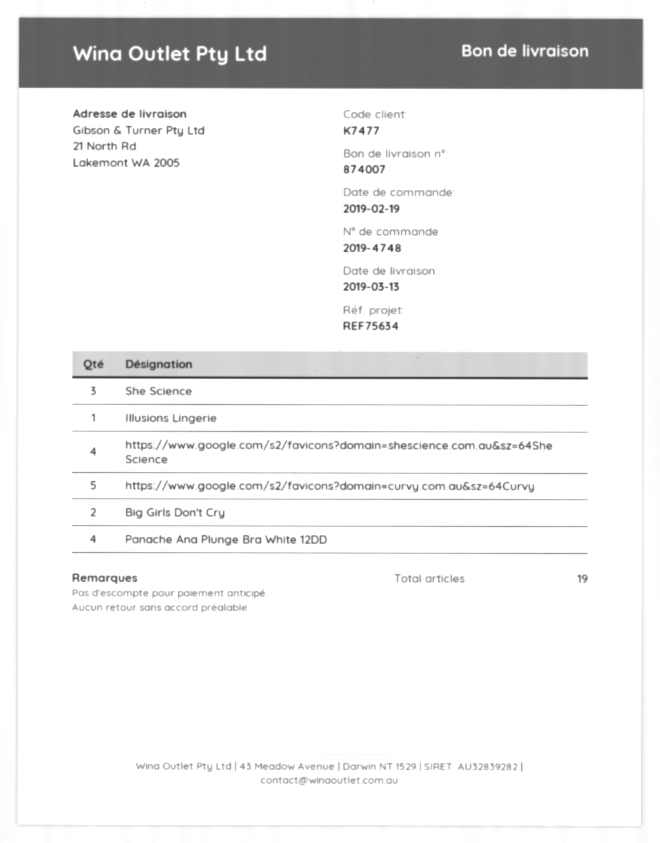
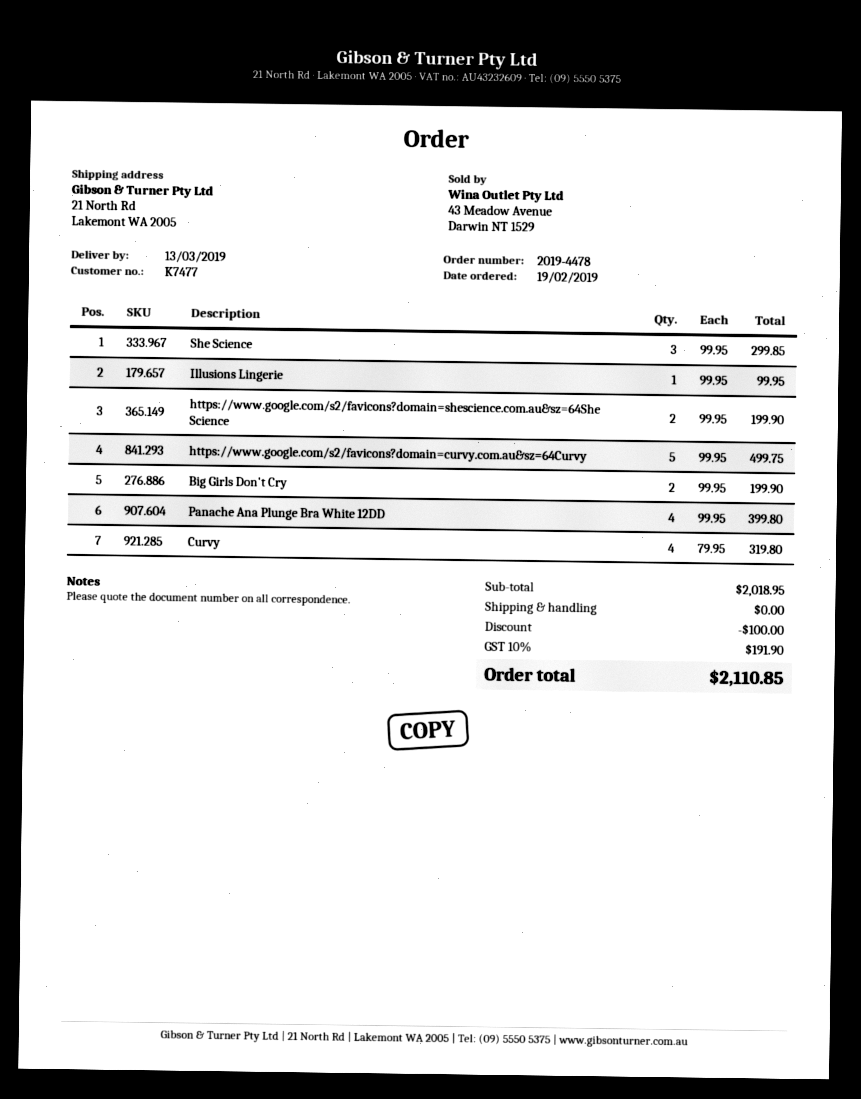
order number: 2019-4748 -> 2019-4478
https://www.google.com/s2/favicons?domain=shescience.com.au&sz=64She Science: 4 -> 2
Curvy: none -> 4

